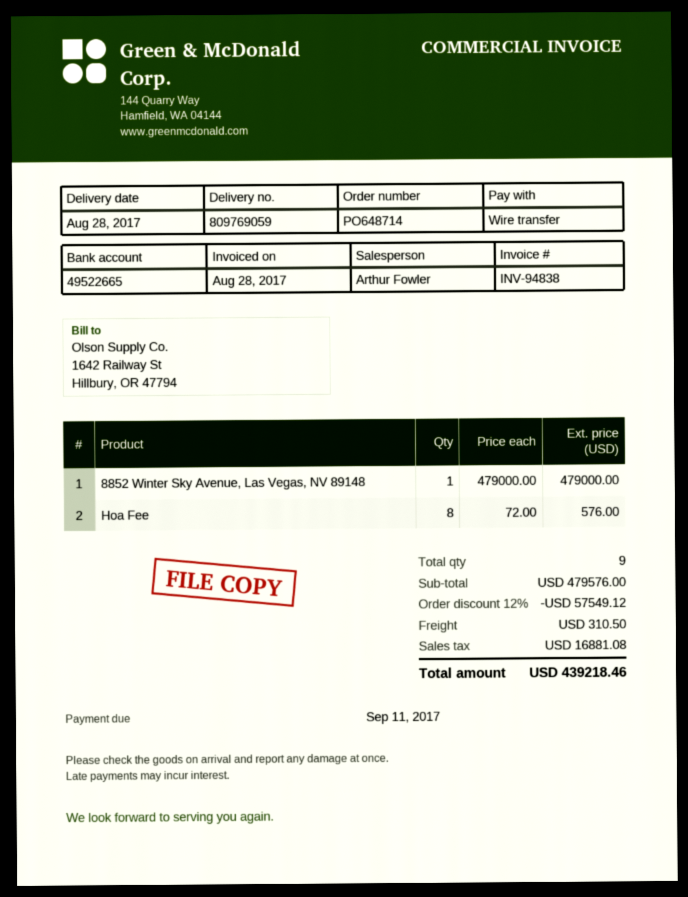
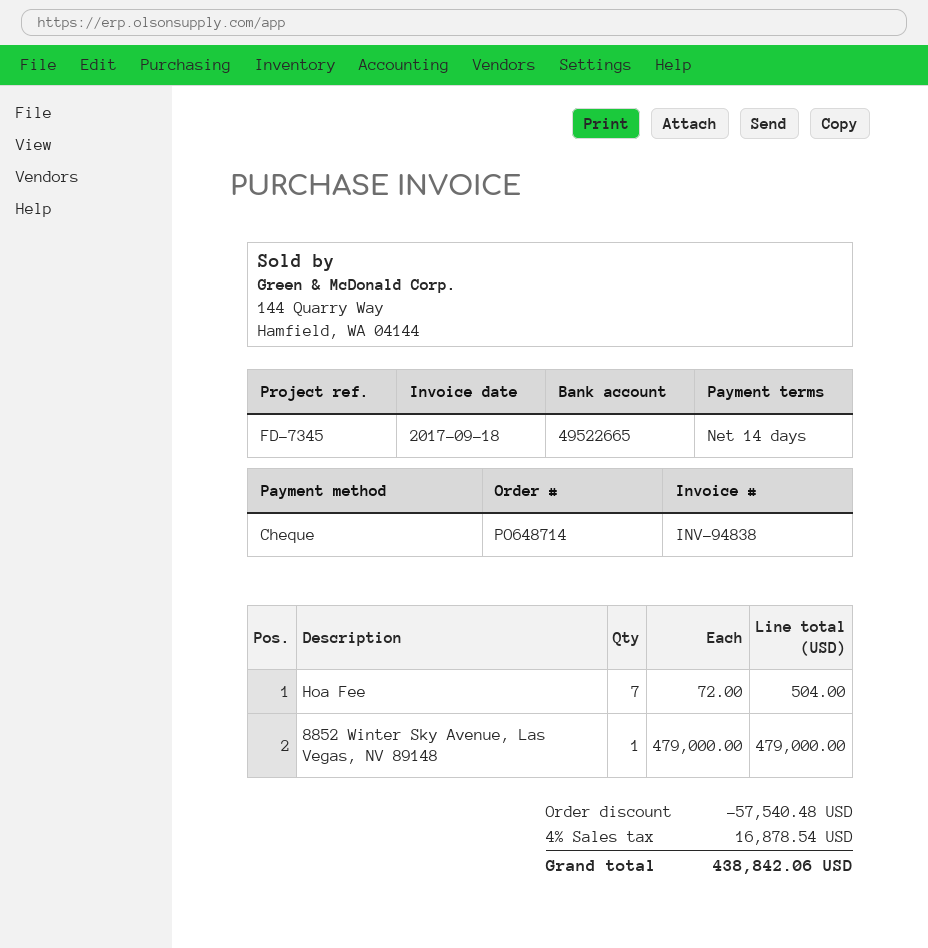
invoice date: 2017-08-28 -> 2017-09-18
payment method: bank transfer -> cheque
Hoa Fee: 8 x 72.00 = 576.00 -> 7 x 72.00 = 504.00
discount: 57549.12 -> 57540.48
shipping: 310.50 -> none
tax: 16881.08 -> 16878.54
total: 439218.46 -> 438842.06

